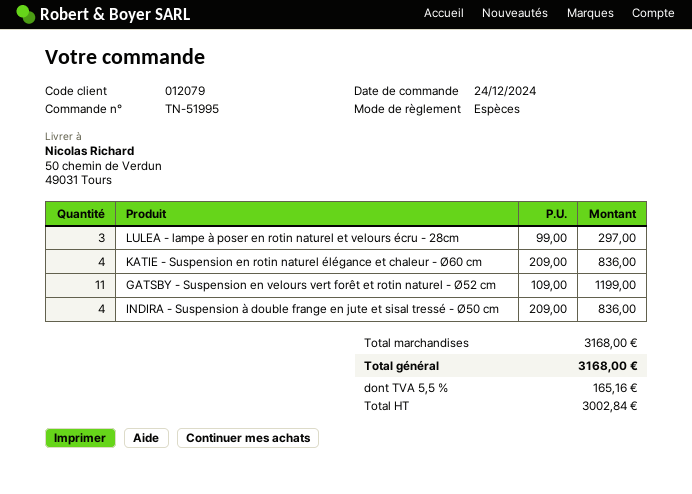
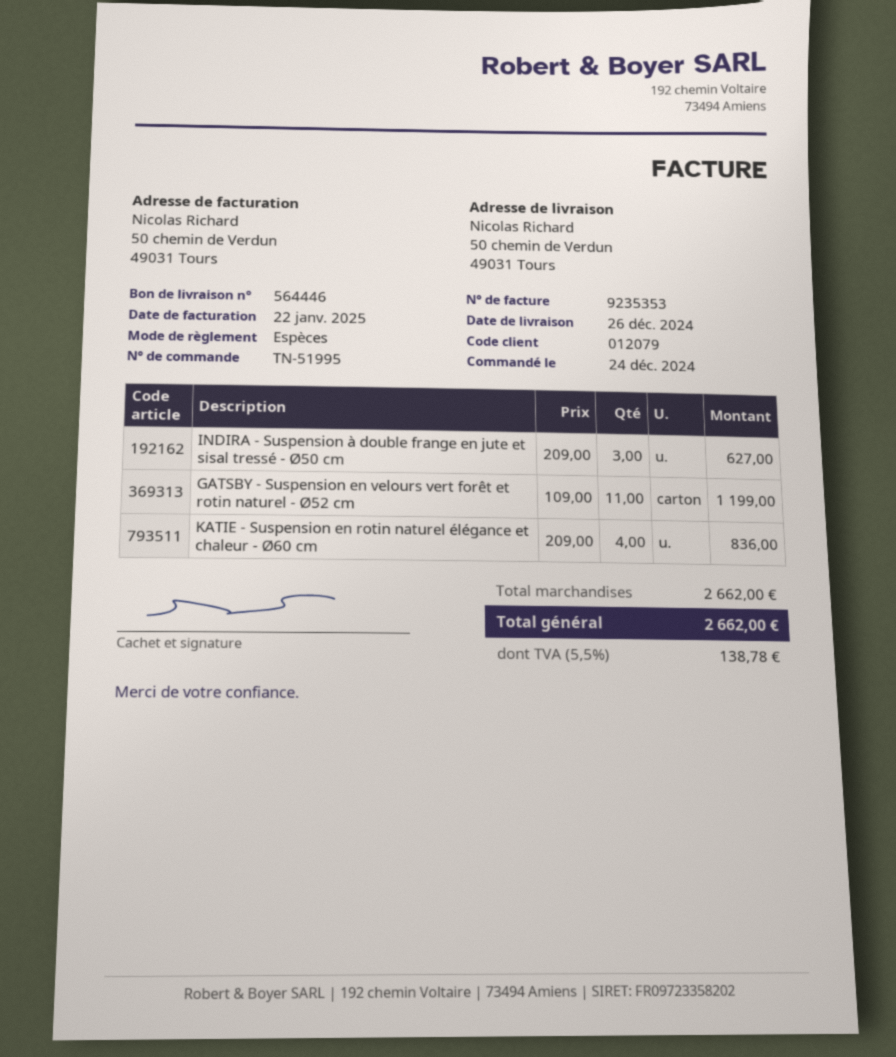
LULEA - lampe à poser en rotin naturel et velours écru - 28cm: 3 x 99.00 = 297.00 -> none
INDIRA - Suspension à double frange en jute et sisal tressé - Ø50 cm: 4 x 209.00 = 836.00 -> 3 x 209.00 = 627.00
subtotal: 3168.00 -> 2662.00
tax: 5.5% = 165.16 -> 5.5% = 138.78
total: 3168.00 -> 2662.00

